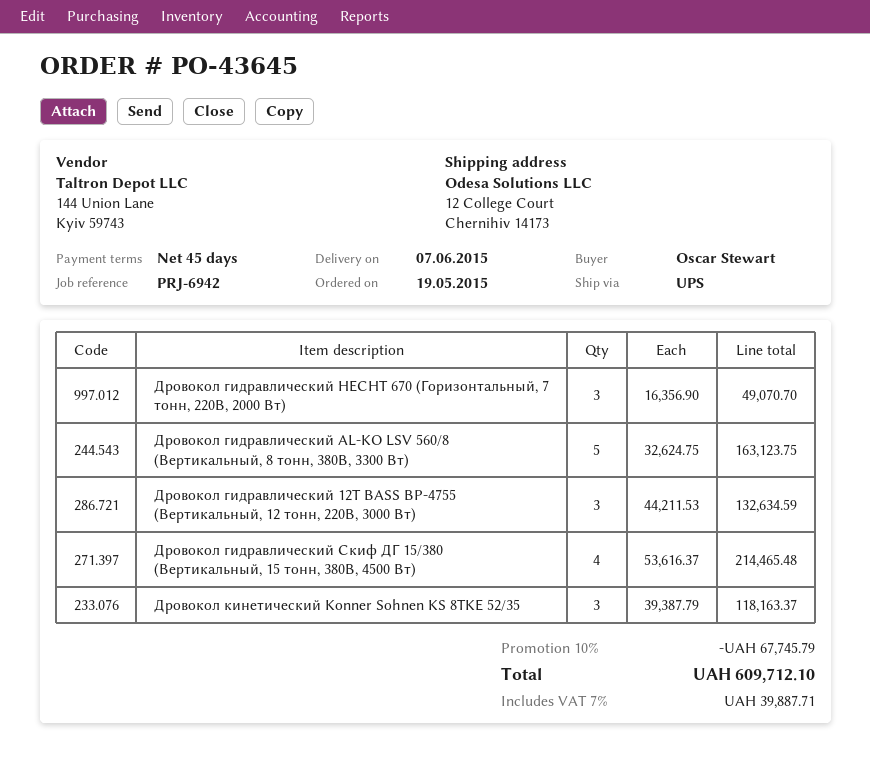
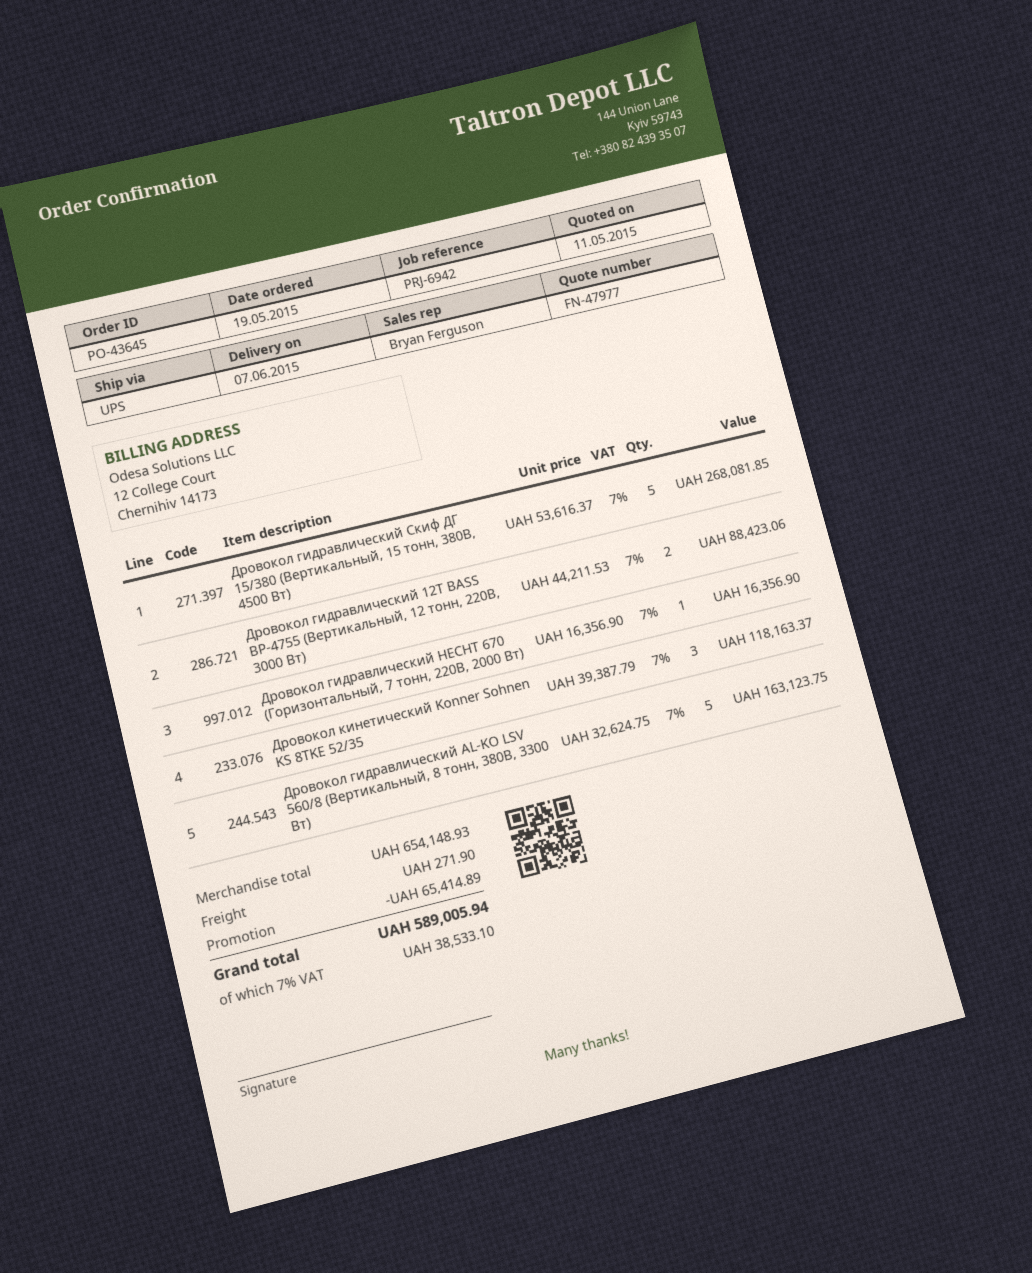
Дровокол гидравлический HECHT 670 (Горизонтальный, 7 тонн, 220В, 2000 Вт): 3 x 16356.90 = 49070.70 -> 1 x 16356.90 = 16356.90
Дровокол гидравлический 12T BASS BP-4755 (Вертикальный, 12 тонн, 220В, 3000 Вт): 3 x 44211.53 = 132634.59 -> 2 x 44211.53 = 88423.06
Дровокол гидравлический Скиф ДГ 15/380 (Вертикальный, 15 тонн, 380В, 4500 Вт): 4 x 53616.37 = 214465.48 -> 5 x 53616.37 = 268081.85
discount: 67745.79 -> 65414.89
shipping: none -> 271.90
tax: 7% = 39887.71 -> 7% = 38533.10
total: 609712.10 -> 589005.94

